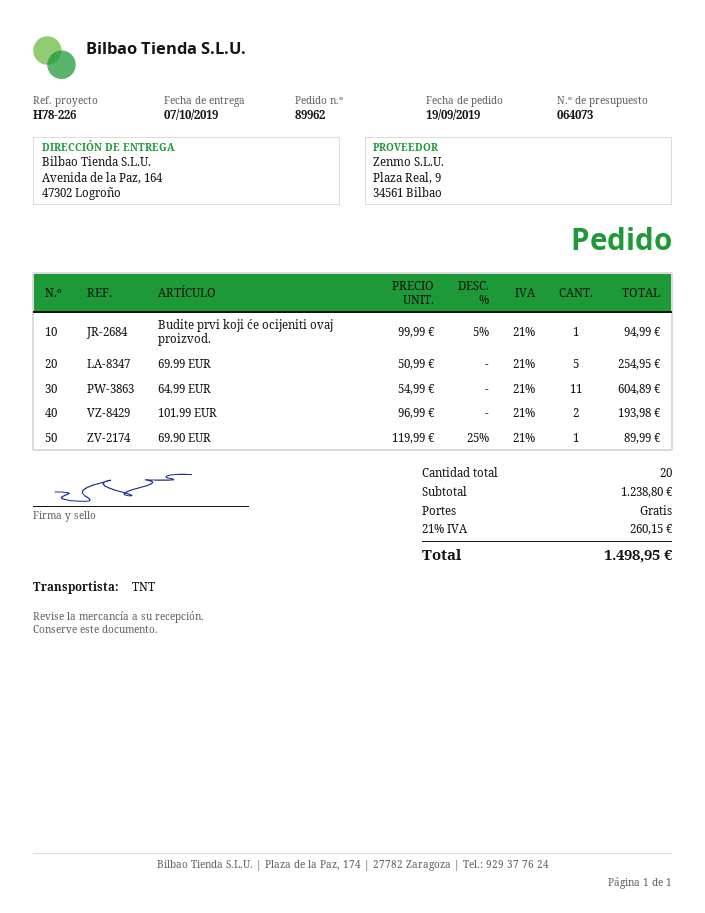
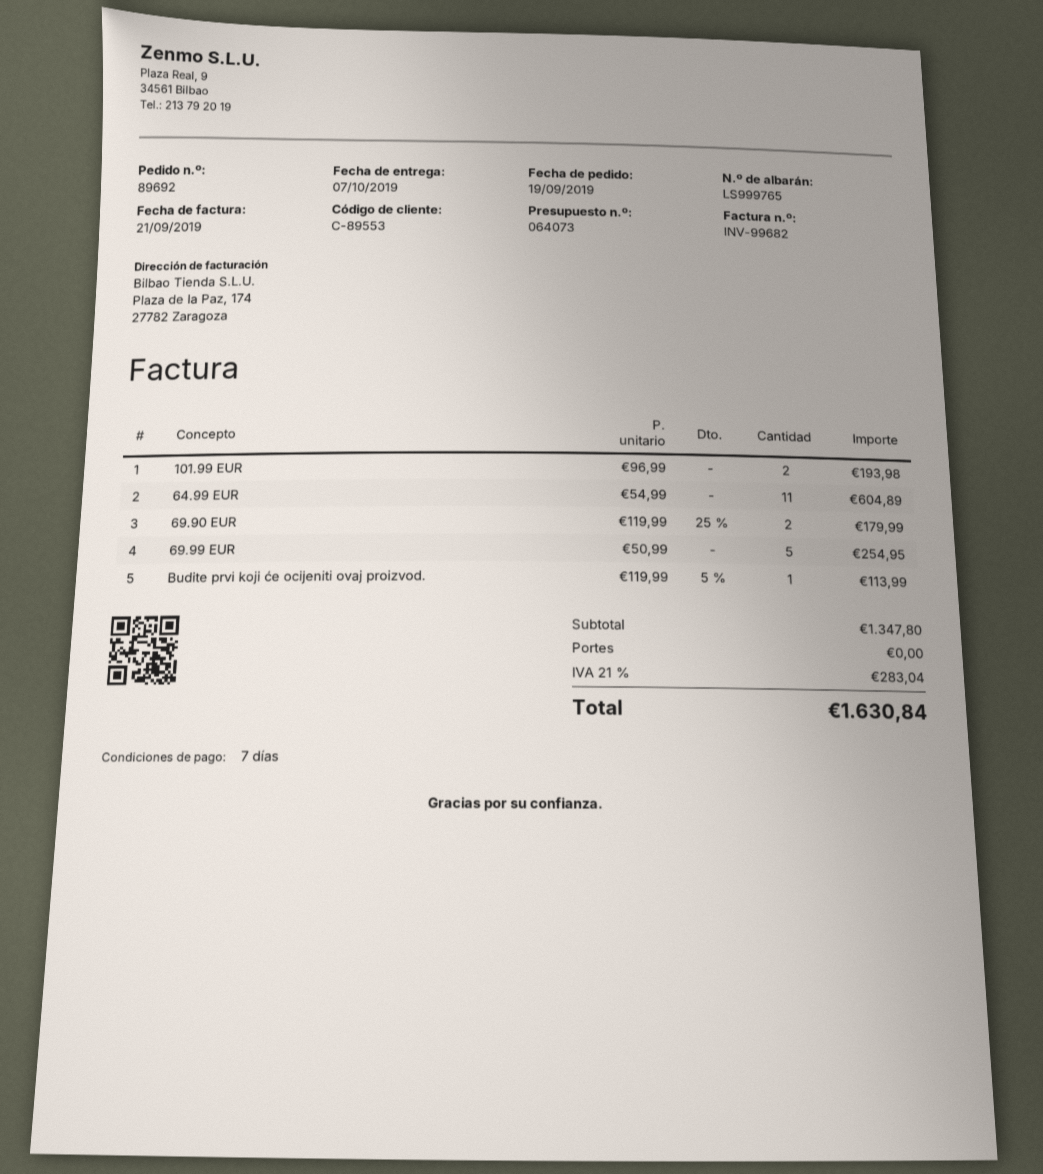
order number: 89962 -> 89692
Budite prvi koji će ocijeniti ovaj proizvod.: 1 x 99.99 - 5% = 94.99 -> 1 x 119.99 - 5% = 113.99
69.90 EUR: 1 x 119.99 - 25% = 89.99 -> 2 x 119.99 - 25% = 179.99
subtotal: 1238.80 -> 1347.80
tax: 21% = 260.15 -> 21% = 283.04
total: 1498.95 -> 1630.84

